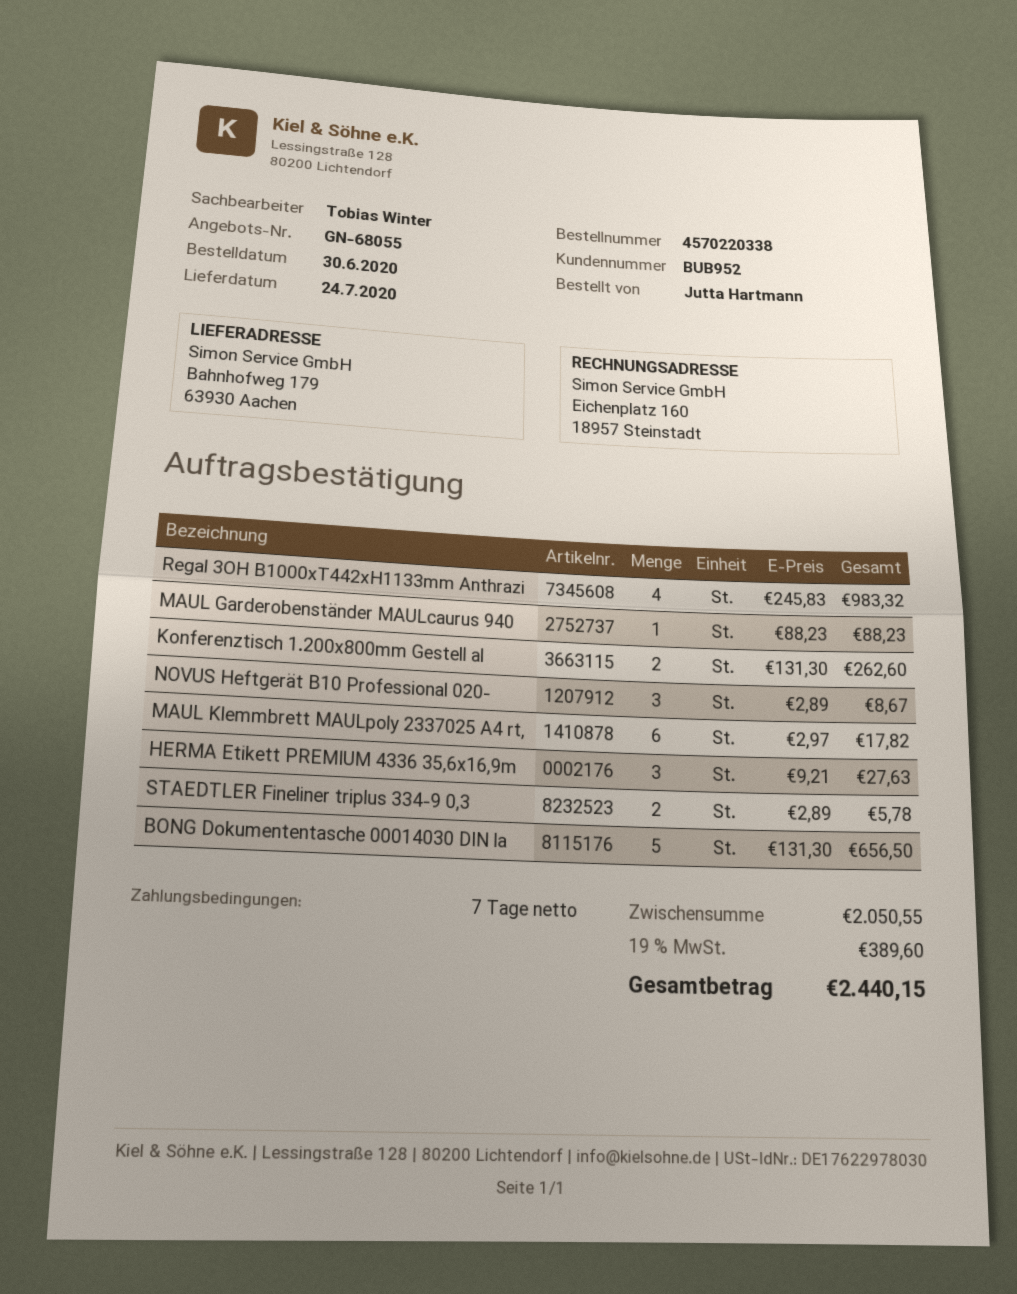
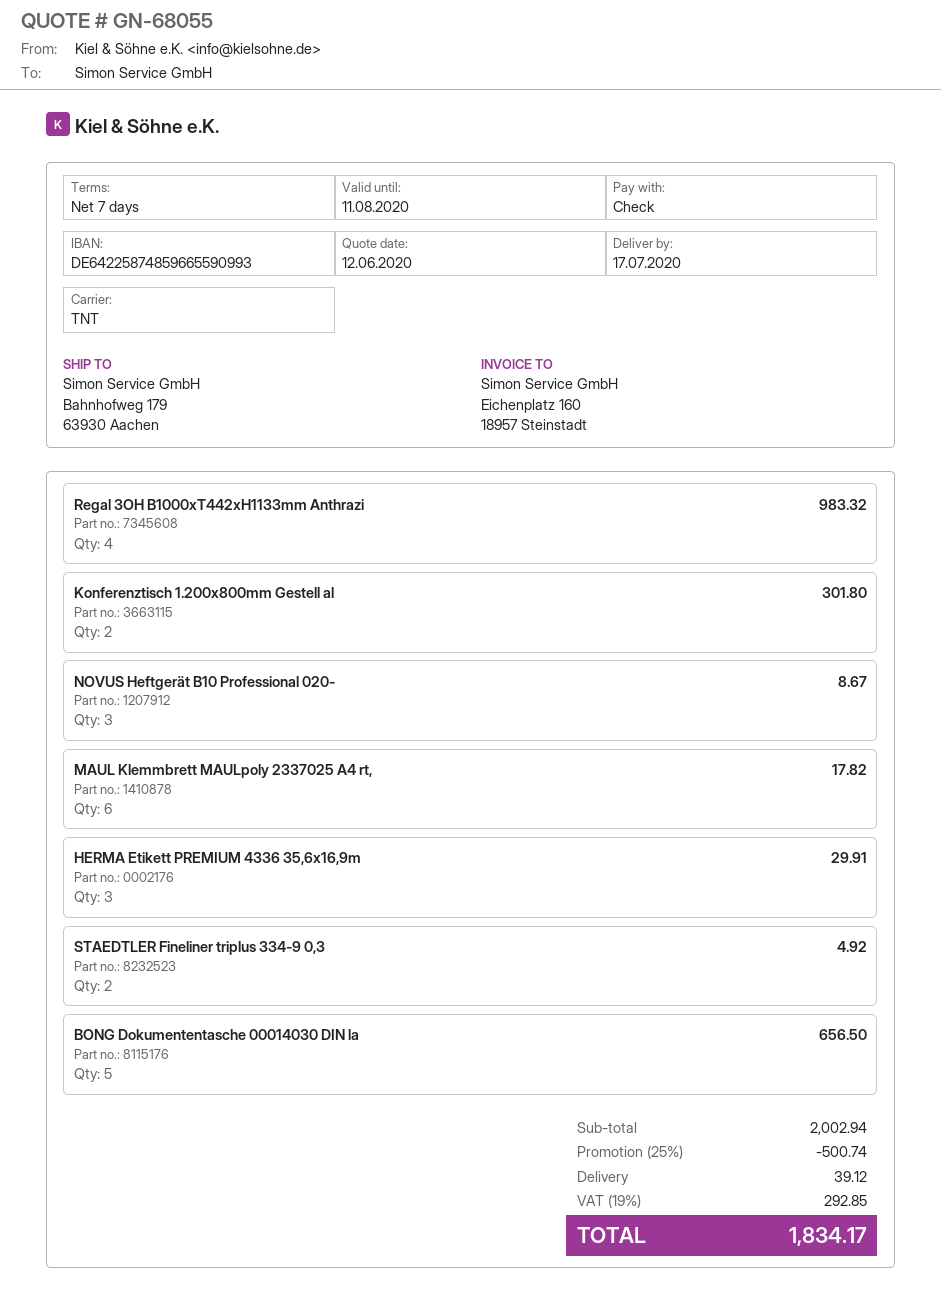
delivery date: 2020-07-24 -> 2020-07-17
MAUL Garderobenständer MAULcaurus 940: 1 for 88.23 -> none
Konferenztisch 1.200x800mm Gestell al: 2 for 262.60 -> 2 for 301.80
HERMA Etikett PREMIUM 4336 35,6x16,9m: 3 for 27.63 -> 3 for 29.91
STAEDTLER Fineliner triplus 334-9 0,3: 2 for 5.78 -> 2 for 4.92
subtotal: 2050.55 -> 2002.94
discount: none -> 25% = 500.74
shipping: none -> 39.12
tax: 19% = 389.60 -> 19% = 292.85
total: 2440.15 -> 1834.17

